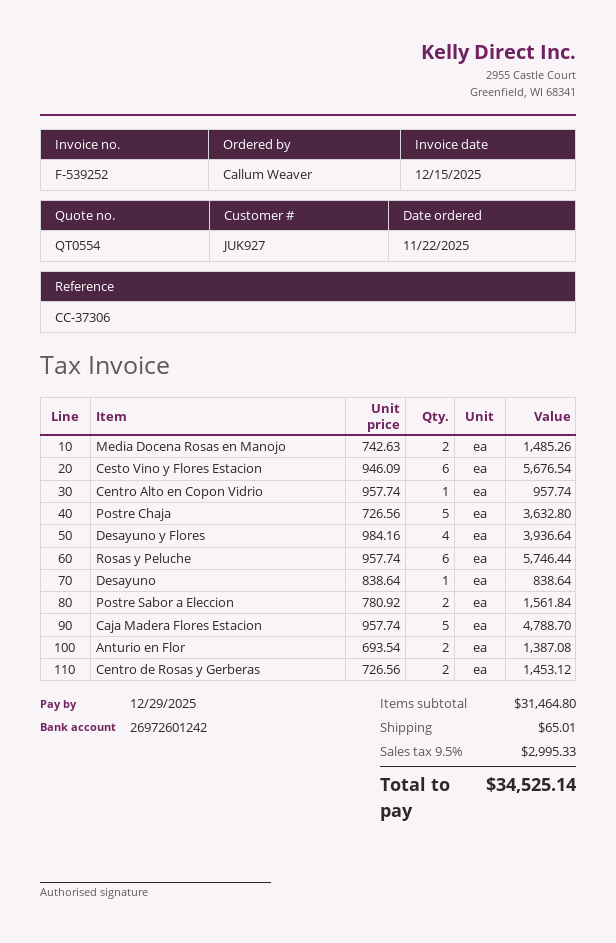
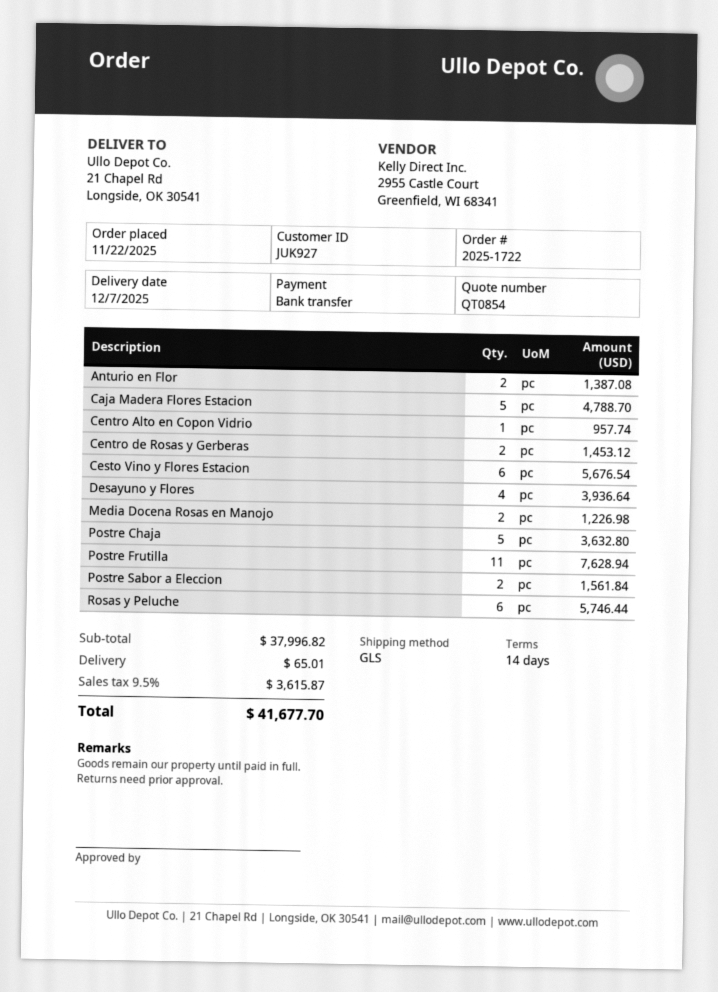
quote number: QT0554 -> QT0854
Media Docena Rosas en Manojo: 2 for 1485.26 -> 2 for 1226.98
Desayuno: 1 for 838.64 -> none
Postre Frutilla: none -> 11 for 7628.94
subtotal: 31464.80 -> 37996.82
tax: 9.5% = 2995.33 -> 9.5% = 3615.87
total: 34525.14 -> 41677.70

